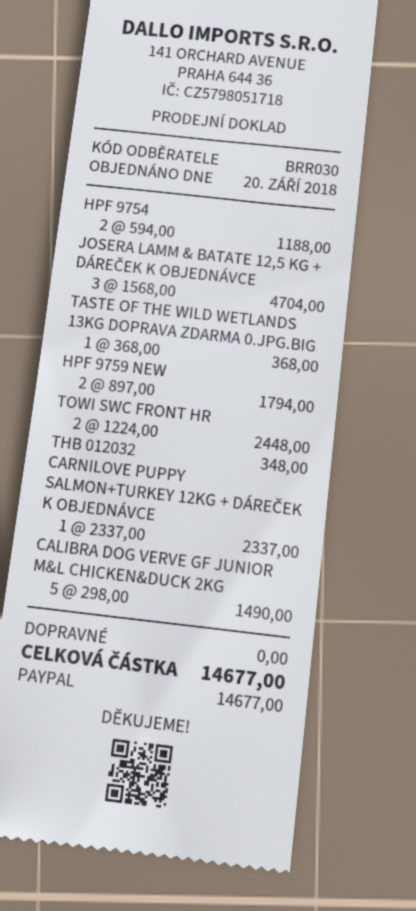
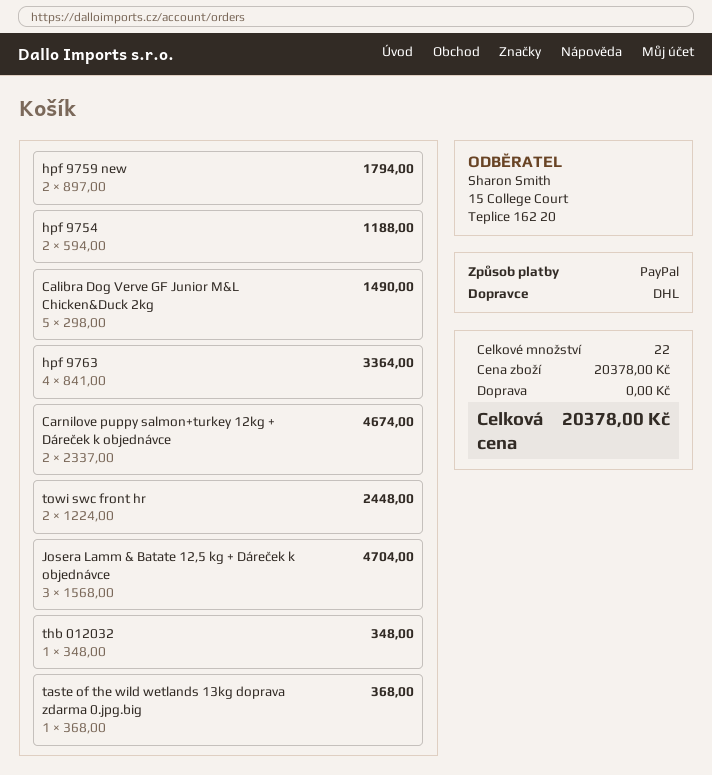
CARNILOVE PUPPY SALMON+TURKEY 12KG + DÁREČEK K OBJEDNÁVCE: 1 x 2337.00 = 2337.00 -> 2 x 2337.00 = 4674.00
hpf 9763: none -> 4 x 841.00 = 3364.00
total: 14677.00 -> 20378.00

